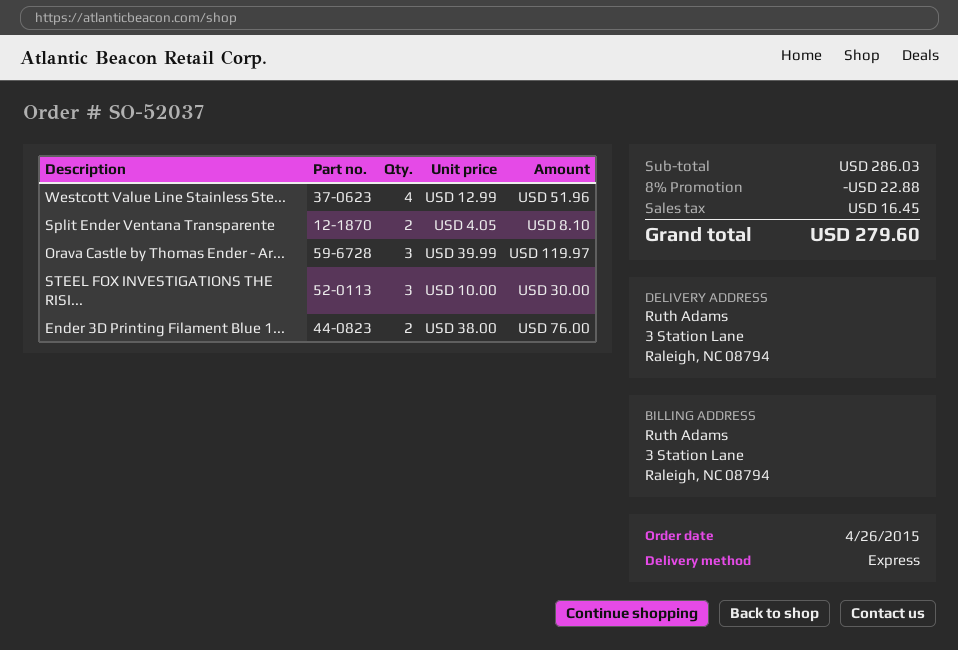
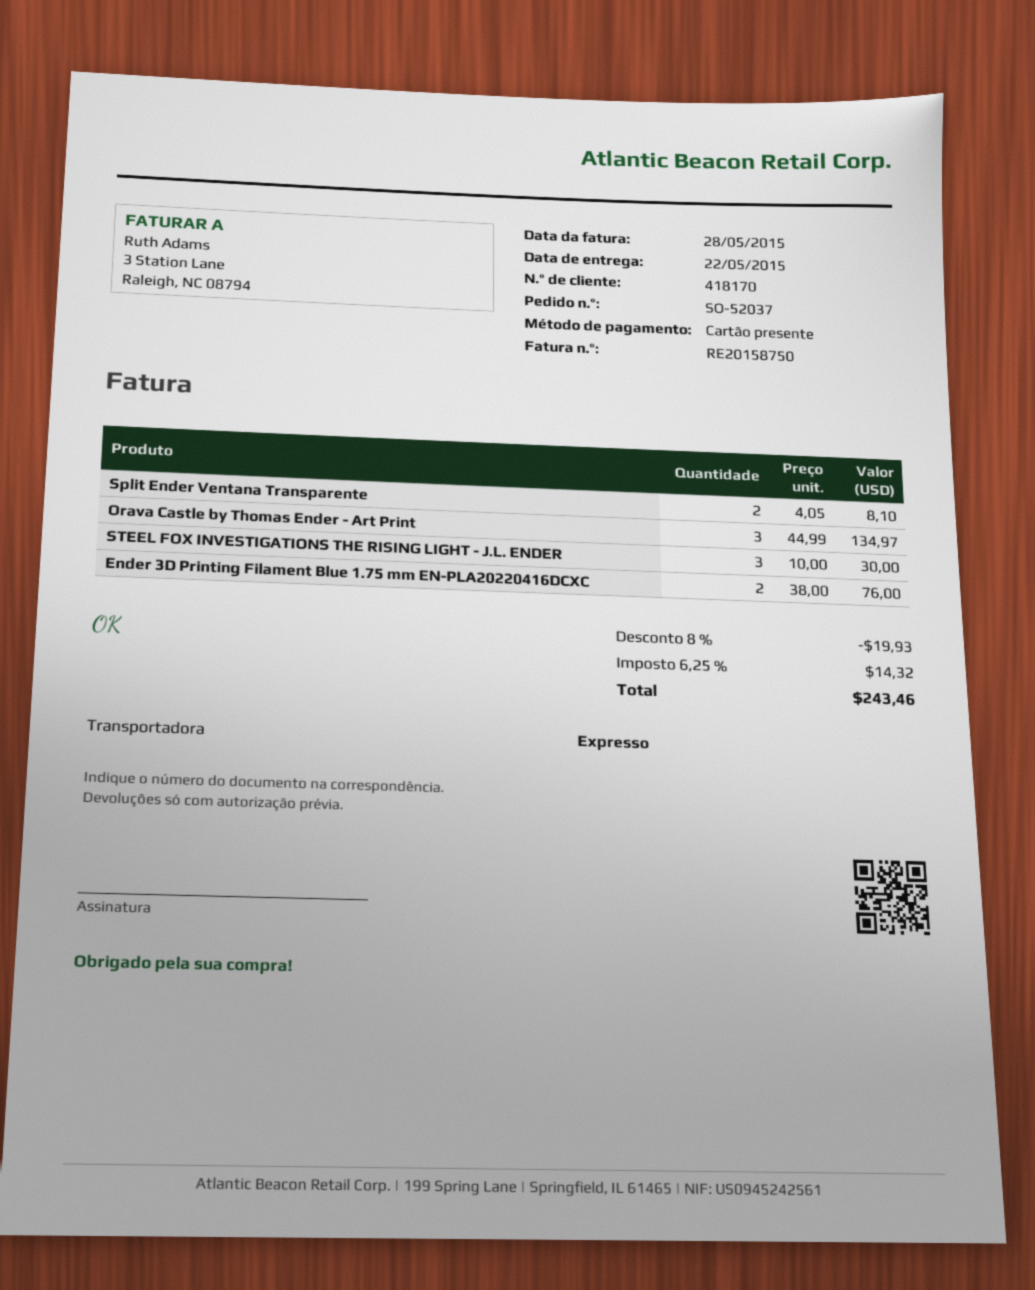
Westcott Value Line Stainless Ste...: 4 x 12.99 = 51.96 -> none
Orava Castle by Thomas Ender - Ar...: 3 x 39.99 = 119.97 -> 3 x 44.99 = 134.97
discount: 8% = 22.88 -> 8% = 19.93
tax: 16.45 -> 14.32
total: 279.60 -> 243.46

